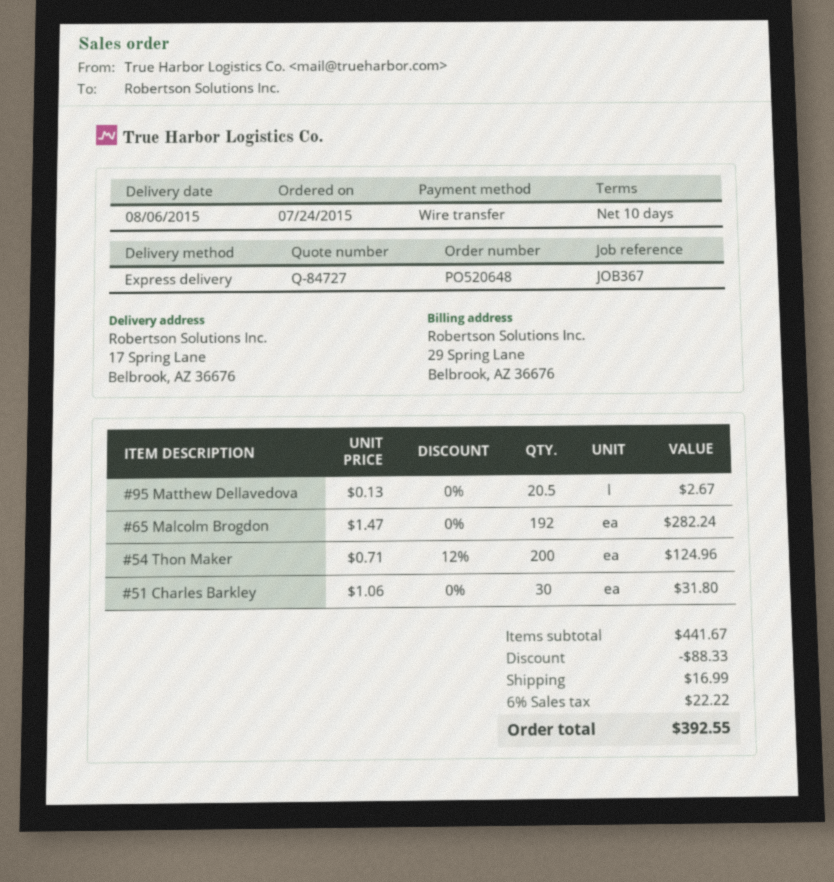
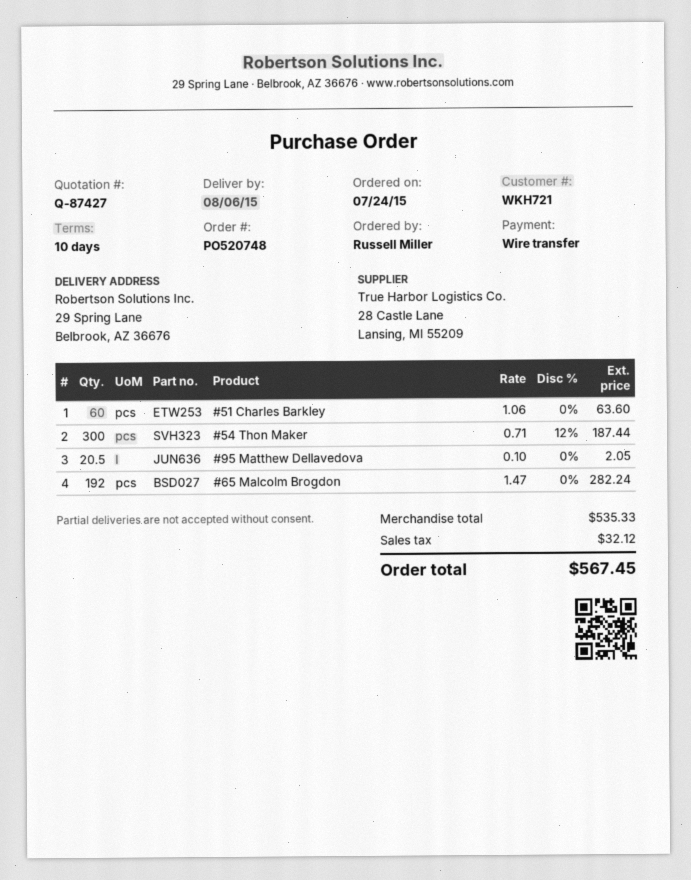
quote number: Q-84727 -> Q-87427
order number: PO520648 -> PO520748
ship to: 17 Spring Lane, Belbrook, AZ 36676 -> 29 Spring Lane, Belbrook, AZ 36676
#95 Matthew Dellavedova: 20.5 x 0.13 = 2.67 -> 20.5 x 0.10 = 2.05
#54 Thon Maker: 200 x 0.71 - 12% = 124.96 -> 300 x 0.71 - 12% = 187.44
#51 Charles Barkley: 30 x 1.06 = 31.80 -> 60 x 1.06 = 63.60
subtotal: 441.67 -> 535.33
discount: 88.33 -> none
shipping: 16.99 -> none
tax: 22.22 -> 32.12
total: 392.55 -> 567.45

